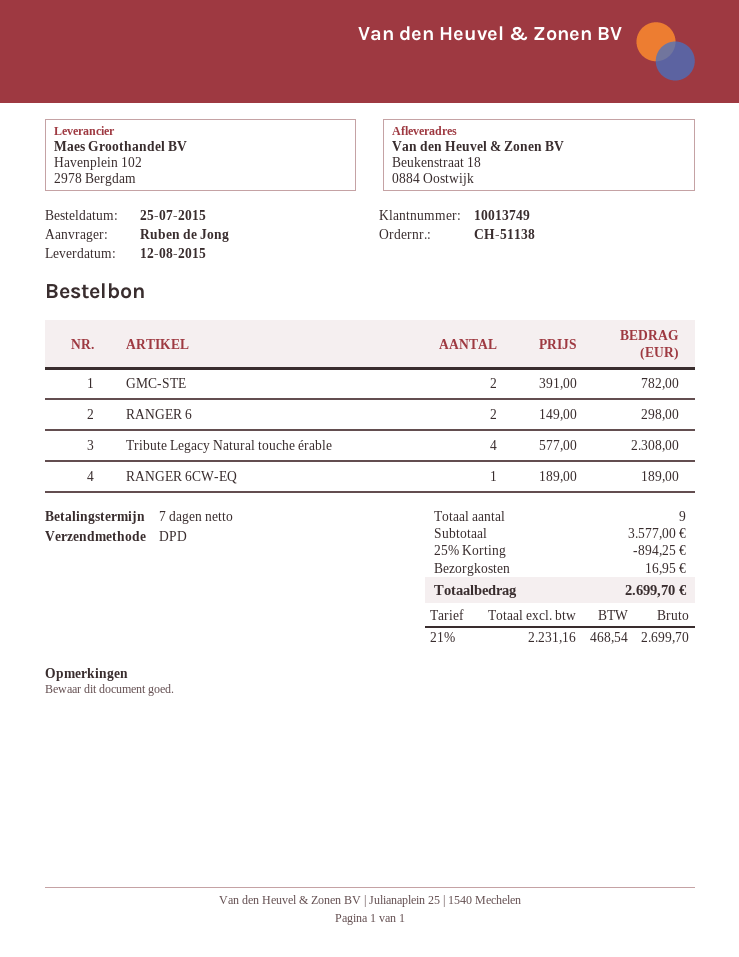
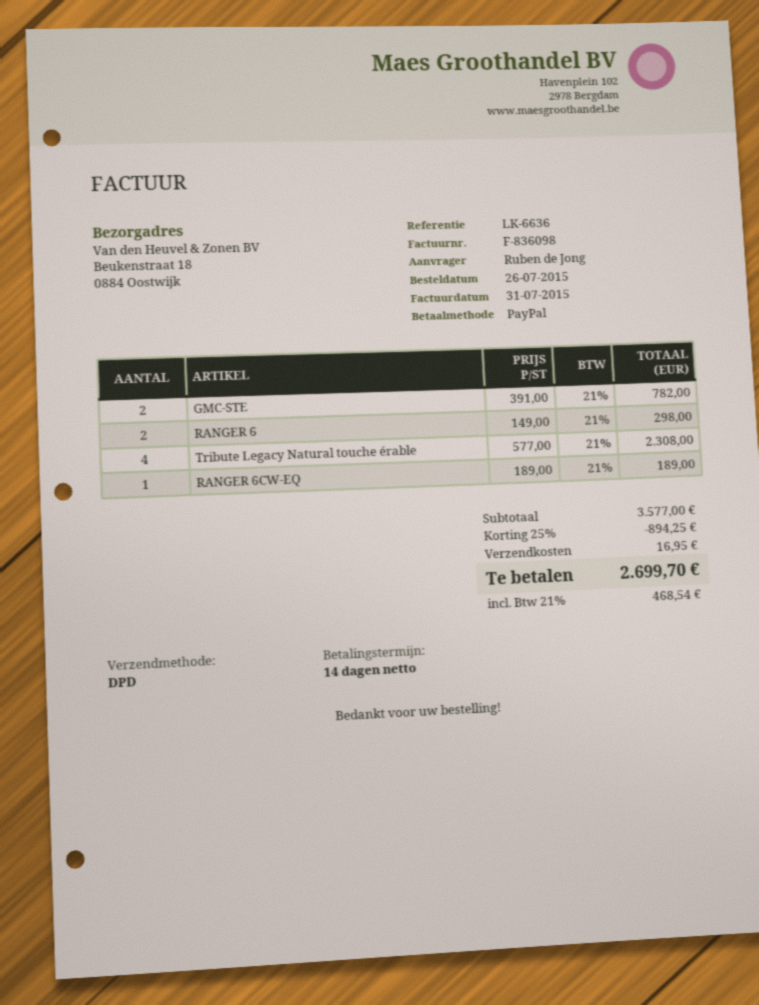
order date: 2015-07-25 -> 2015-07-26
payment terms: 7 days -> 14 days

